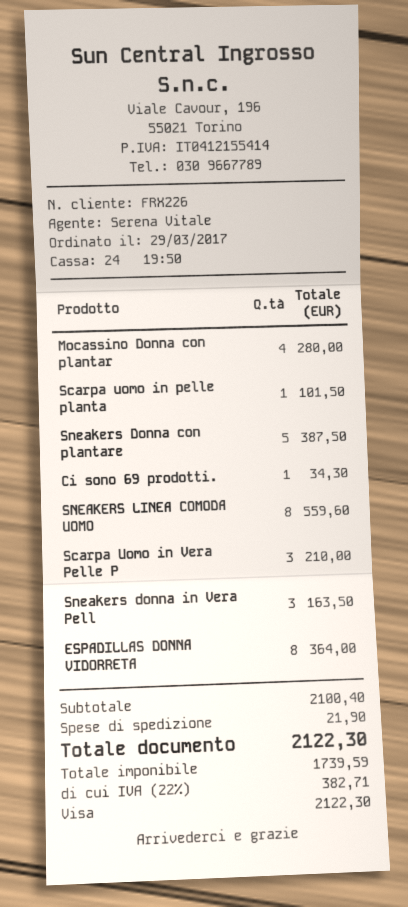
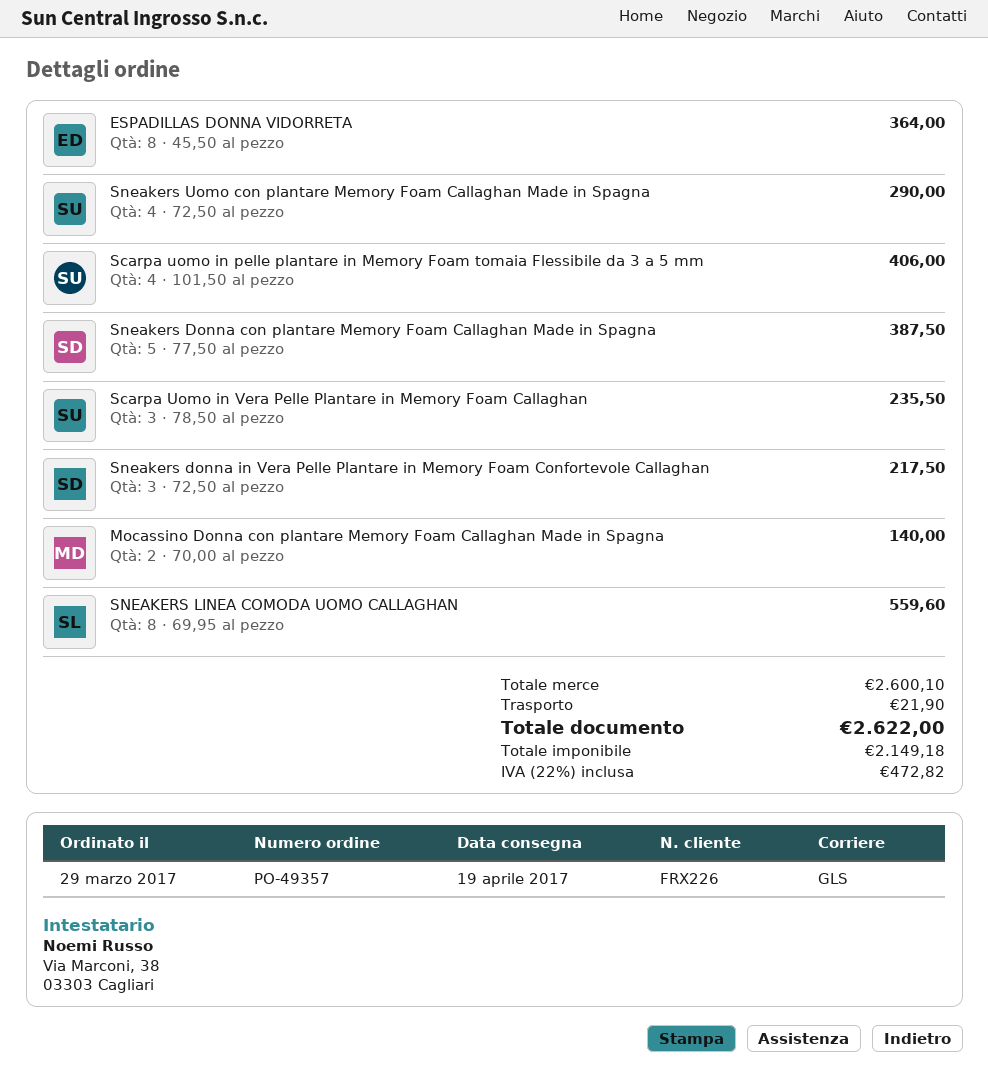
Mocassino Donna con plantar: 4 for 280.00 -> 2 for 140.00
Scarpa uomo in pelle planta: 1 for 101.50 -> 4 for 406.00
Ci sono 69 prodotti.: 1 for 34.30 -> none
Scarpa Uomo in Vera Pelle P: 3 for 210.00 -> 3 for 235.50
Sneakers donna in Vera Pell: 3 for 163.50 -> 3 for 217.50
Sneakers Uomo con plantare Memory Foam Callaghan Made in Spagna: none -> 4 for 290.00
subtotal: 2100.40 -> 2600.10
net: 1739.59 -> 2149.18
tax: 22% = 382.71 -> 22% = 472.82
total: 2122.30 -> 2622.00

